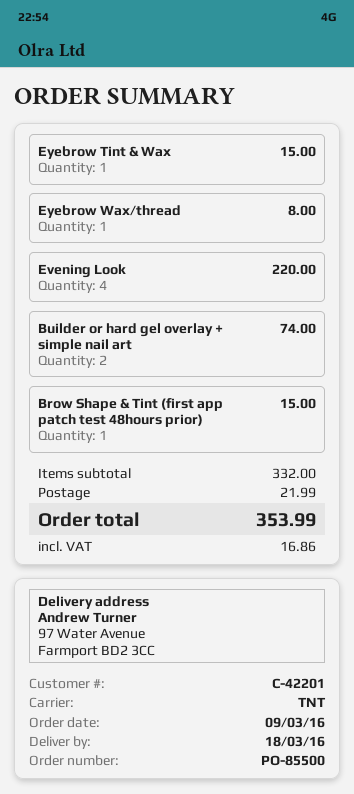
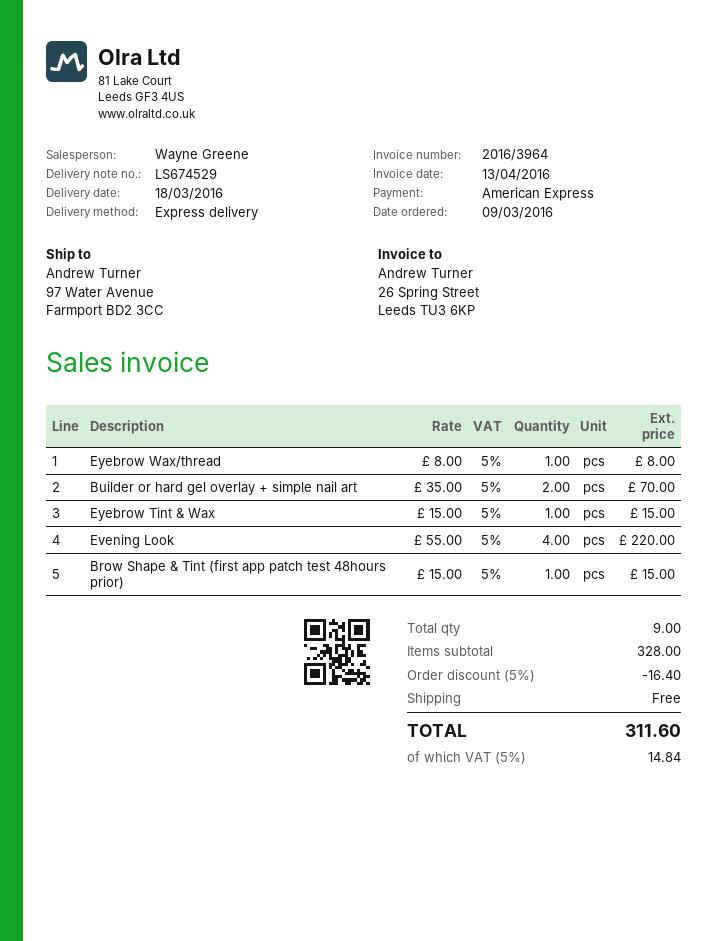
shipping method: TNT -> express
Builder or hard gel overlay + simple nail art: 2 for 74.00 -> 2 for 70.00
subtotal: 332.00 -> 328.00
discount: none -> 5% = 16.40
shipping: 21.99 -> 0.00
tax: 16.86 -> 14.84
total: 353.99 -> 311.60

